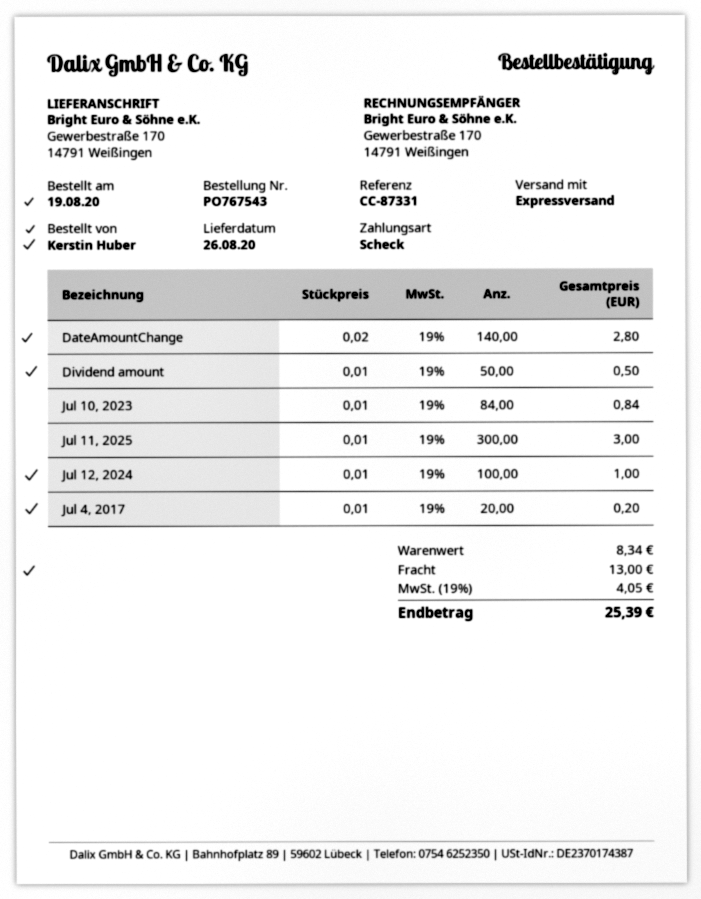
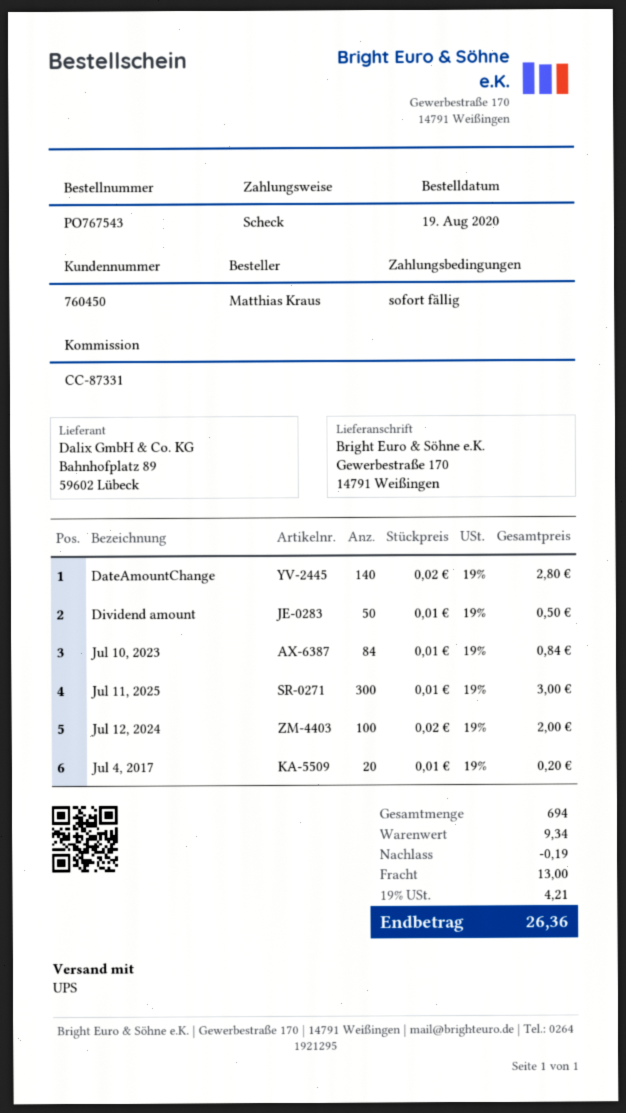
ordered by: Kerstin Huber -> Matthias Kraus
shipping method: express -> UPS
Jul 12, 2024: 100 x 0.01 = 1.00 -> 100 x 0.02 = 2.00
subtotal: 8.34 -> 9.34
discount: none -> 0.19
tax: 19% = 4.05 -> 19% = 4.21
total: 25.39 -> 26.36

